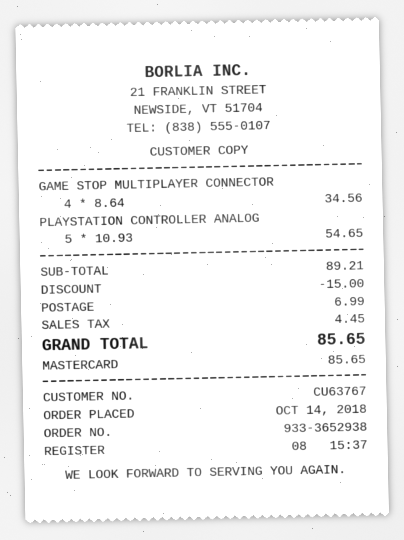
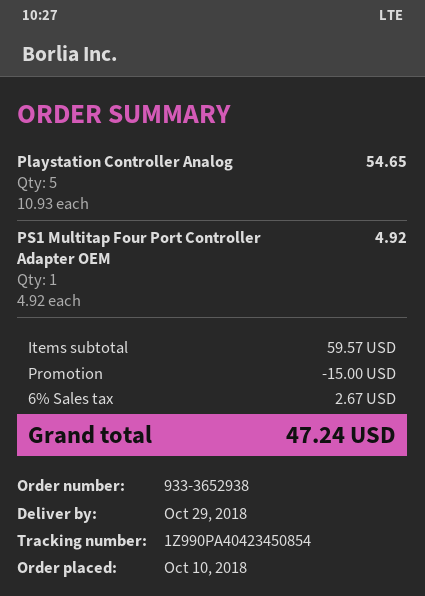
order date: 2018-10-14 -> 2018-10-10
GAME STOP MULTIPLAYER CONNECTOR: 4 x 8.64 = 34.56 -> none
PS1 Multitap Four Port Controller Adapter OEM: none -> 1 x 4.92 = 4.92
subtotal: 89.21 -> 59.57
shipping: 6.99 -> none
tax: 4.45 -> 2.67
total: 85.65 -> 47.24

